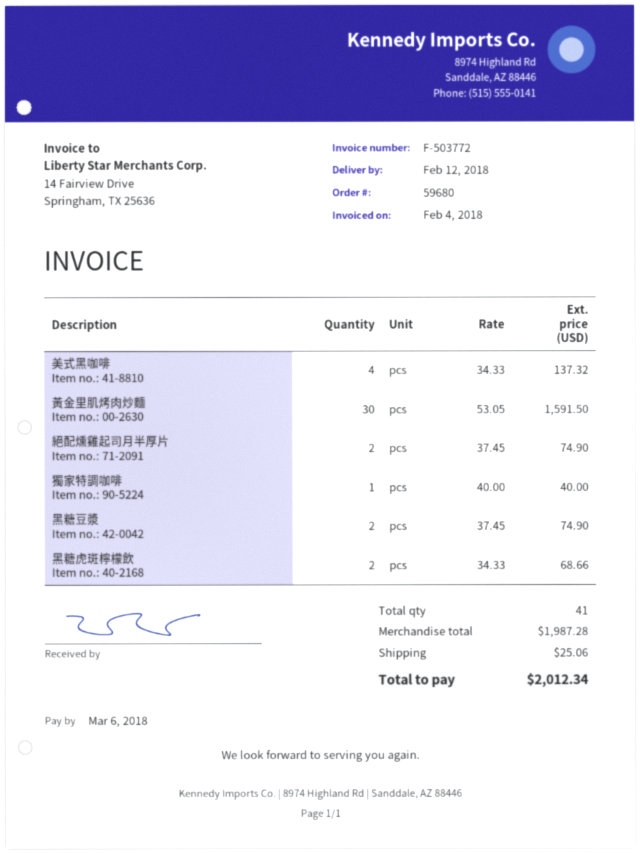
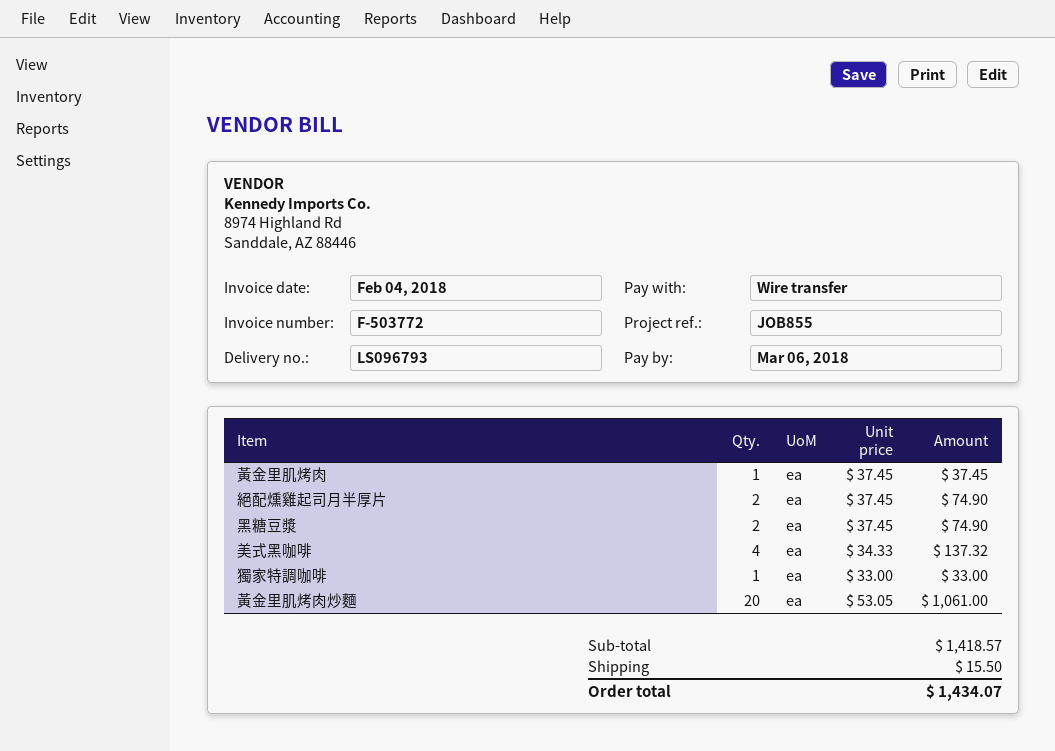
黃金里肌烤肉炒麵: 30 x 53.05 = 1591.50 -> 20 x 53.05 = 1061.00
獨家特調咖啡: 1 x 40.00 = 40.00 -> 1 x 33.00 = 33.00
黑糖虎斑檸檬飲: 2 x 34.33 = 68.66 -> none
黃金里肌烤肉: none -> 1 x 37.45 = 37.45
subtotal: 1987.28 -> 1418.57
shipping: 25.06 -> 15.50
total: 2012.34 -> 1434.07

